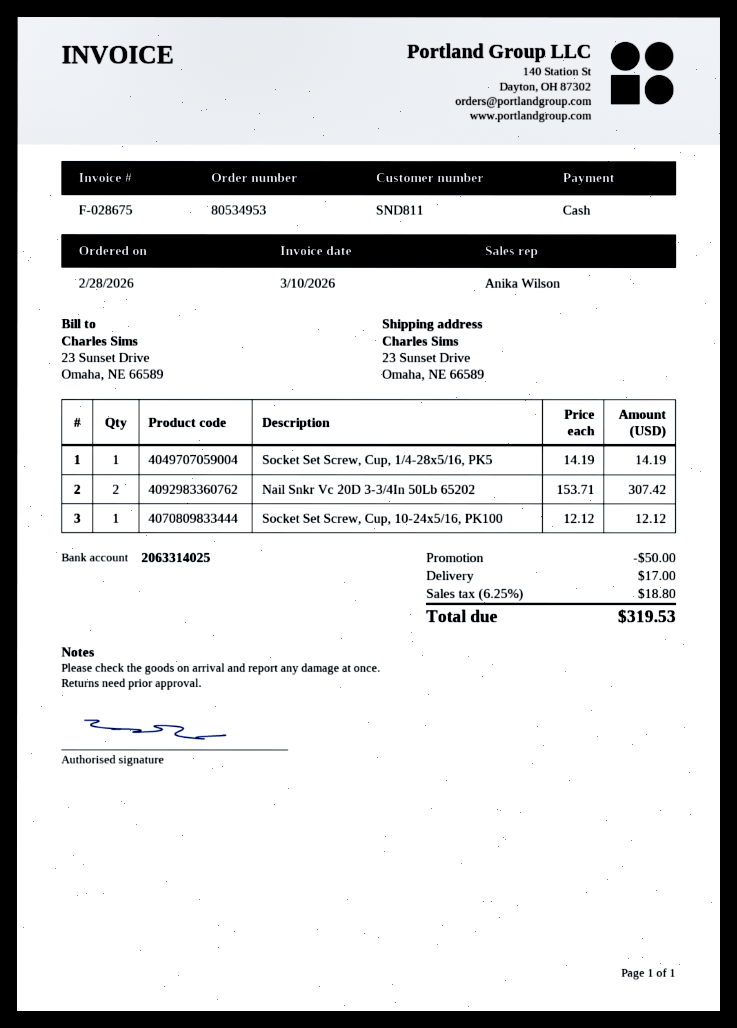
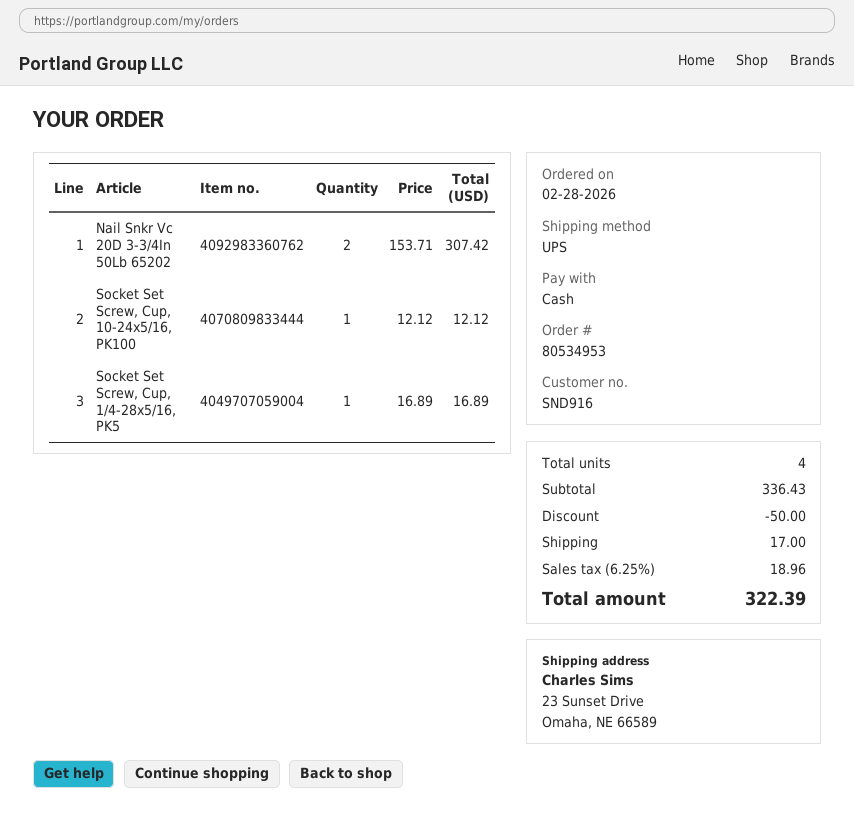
customer number: SND811 -> SND916
Socket Set Screw, Cup, 1/4-28x5/16, PK5: 1 x 14.19 = 14.19 -> 1 x 16.89 = 16.89
tax: 6.25% = 18.80 -> 6.25% = 18.96
total: 319.53 -> 322.39

